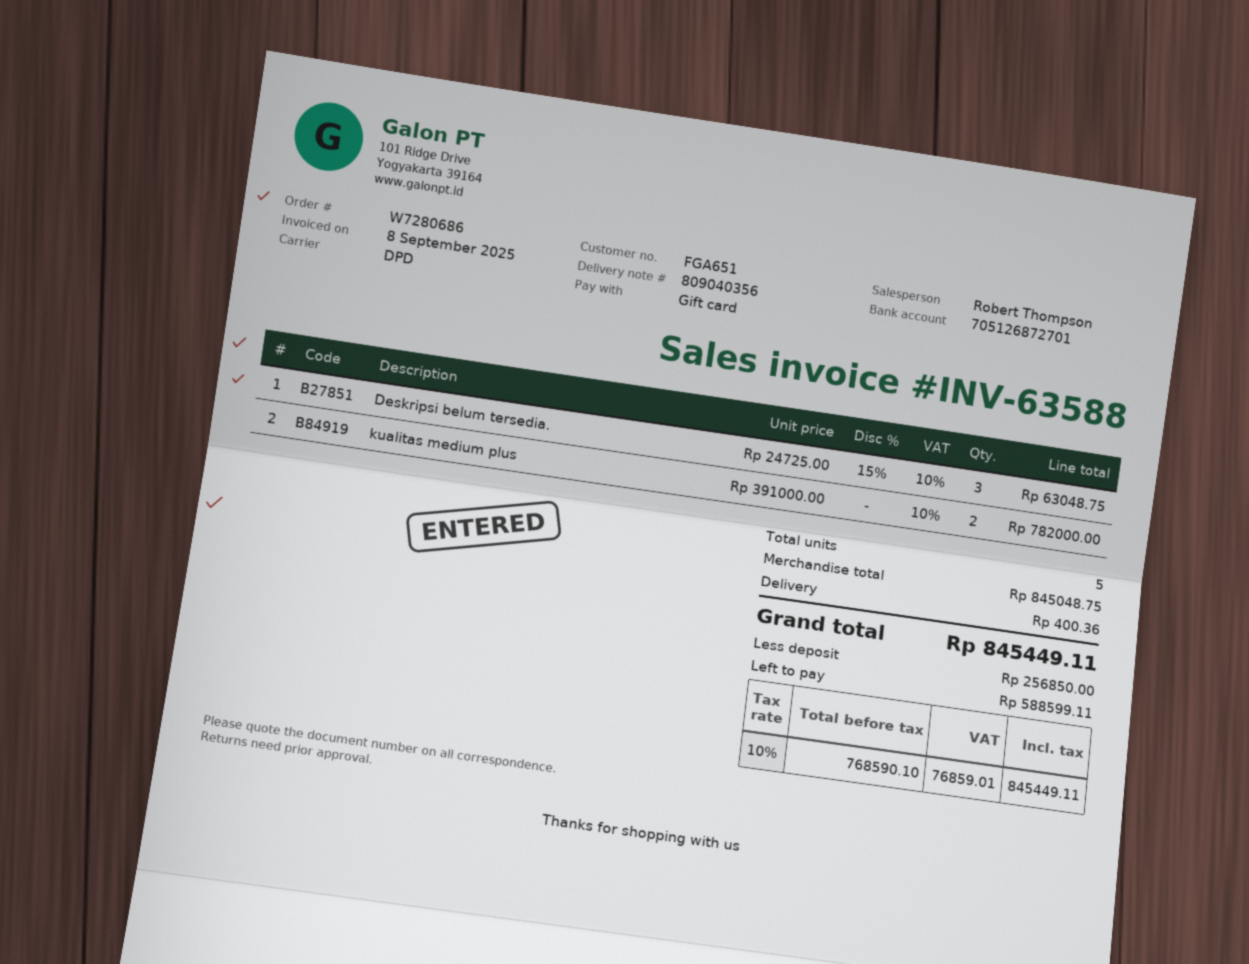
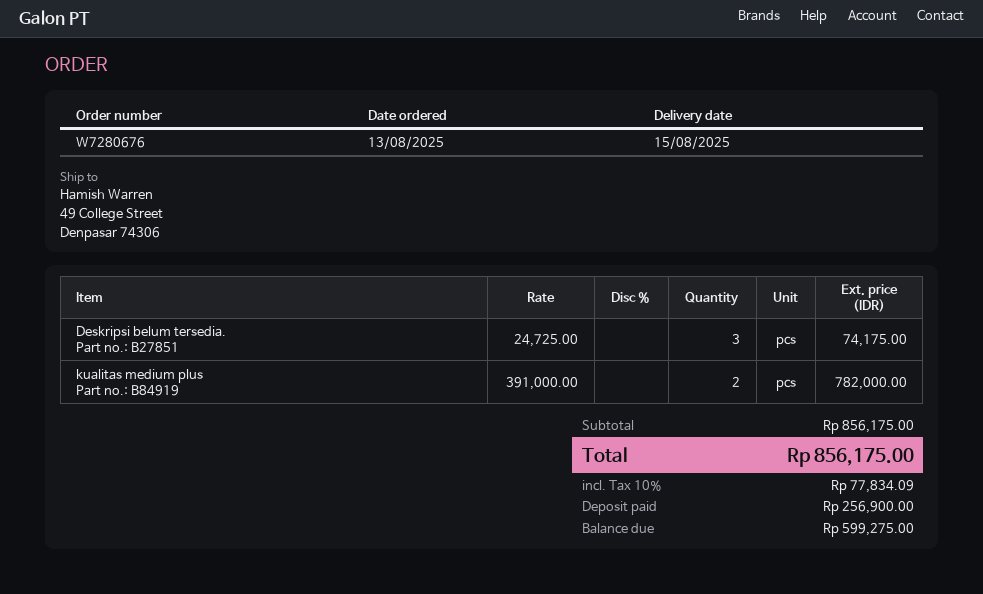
order number: W7280686 -> W7280676
Deskripsi belum tersedia.: 3 x 24725.00 - 15% = 63048.75 -> 3 x 24725.00 = 74175.00
subtotal: 845048.75 -> 856175.00
shipping: 400.36 -> none
tax: 10% = 76859.01 -> 10% = 77834.09
total: 845449.11 -> 856175.00
deposit: 256850.00 -> 256900.00
balance: 588599.11 -> 599275.00

